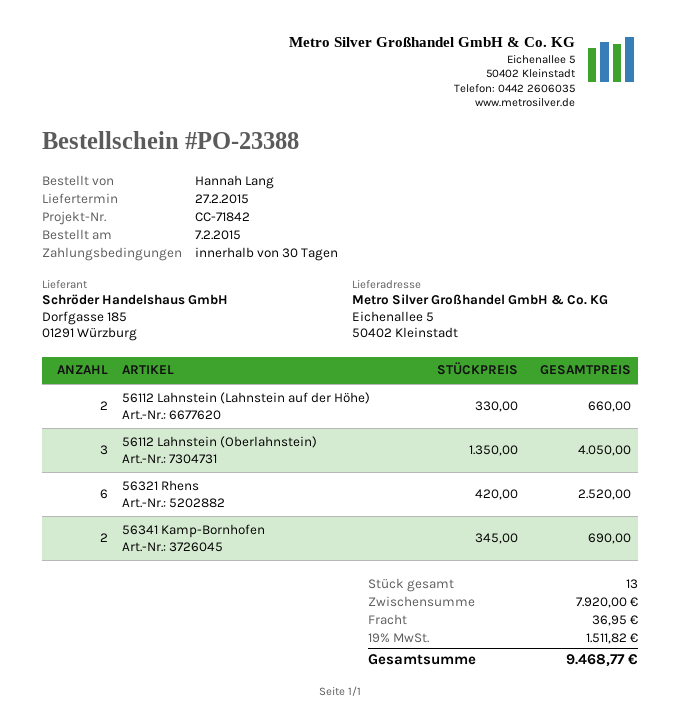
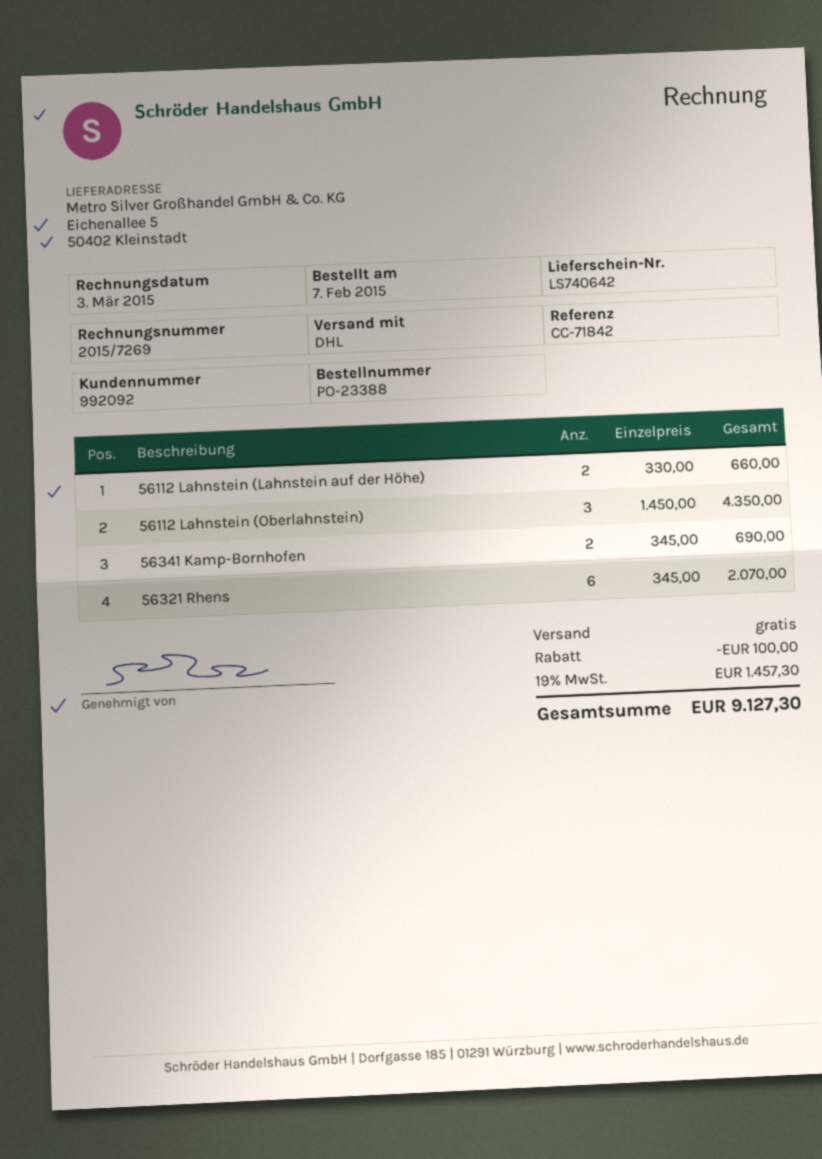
56112 Lahnstein (Oberlahnstein): 3 x 1350.00 = 4050.00 -> 3 x 1450.00 = 4350.00
56321 Rhens: 6 x 420.00 = 2520.00 -> 6 x 345.00 = 2070.00
discount: none -> 100.00
shipping: 36.95 -> 0.00
tax: 19% = 1511.82 -> 19% = 1457.30
total: 9468.77 -> 9127.30

